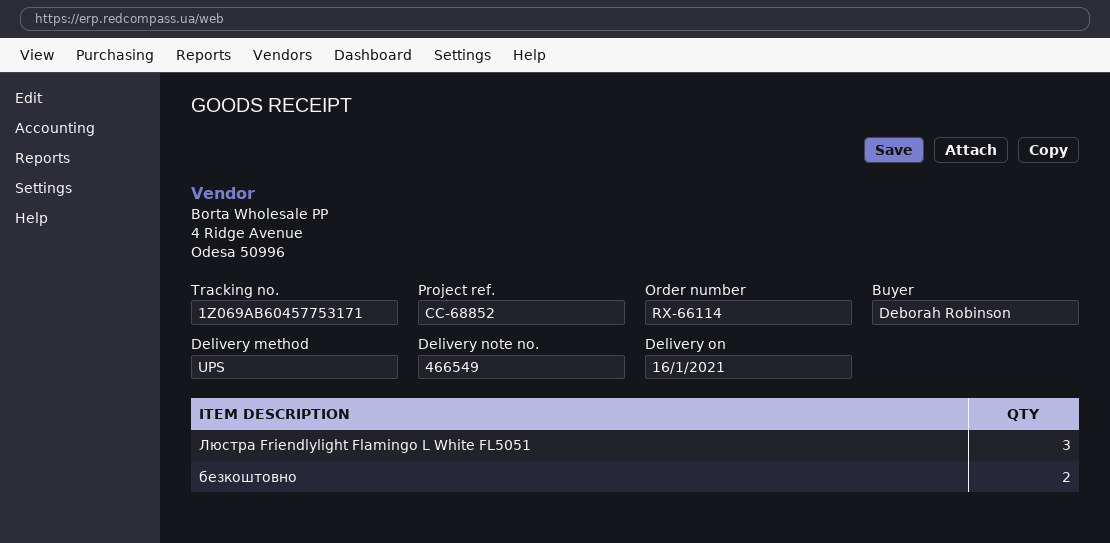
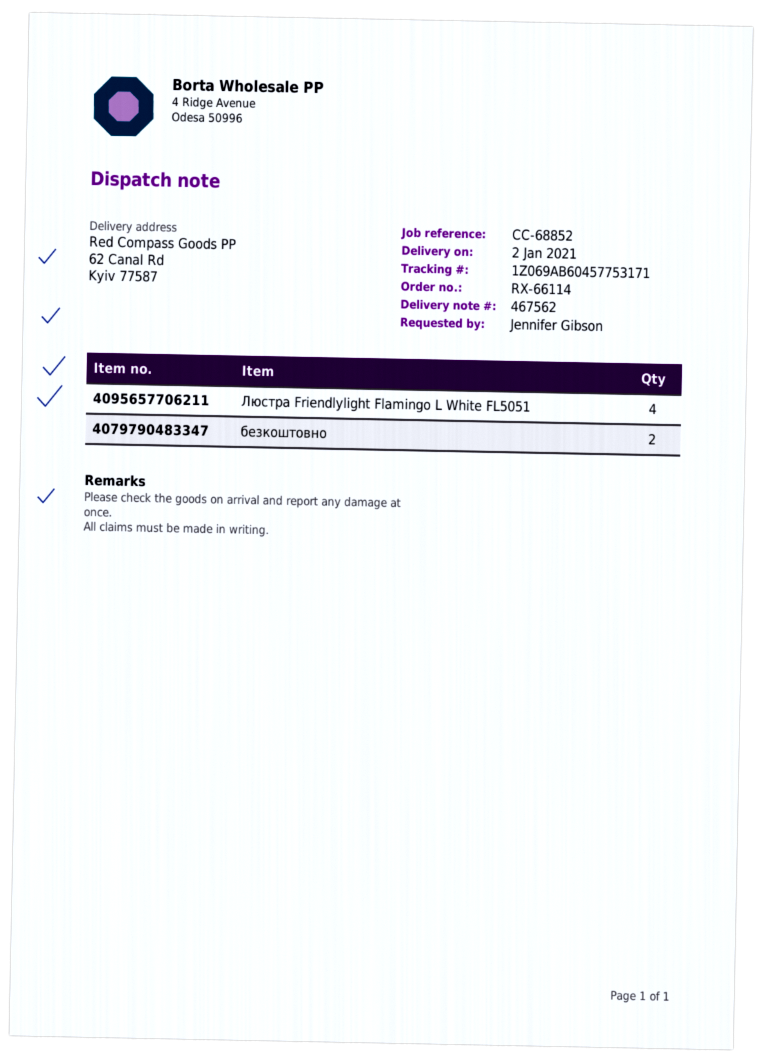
delivery note number: 466549 -> 467562
delivery date: 2021-01-16 -> 2021-01-02
ordered by: Deborah Robinson -> Jennifer Gibson
Люстра Friendlylight Flamingo L White FL5051: 3 -> 4

